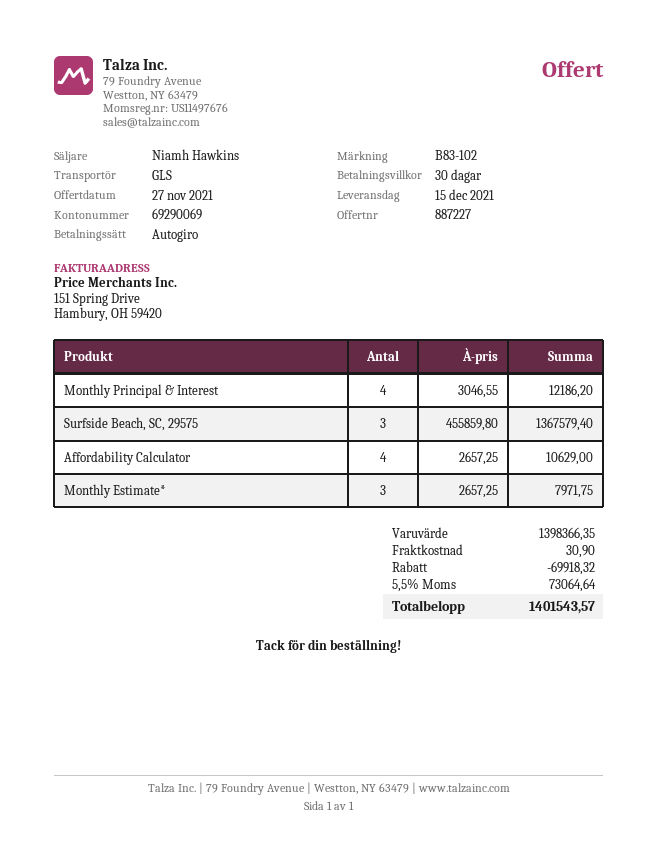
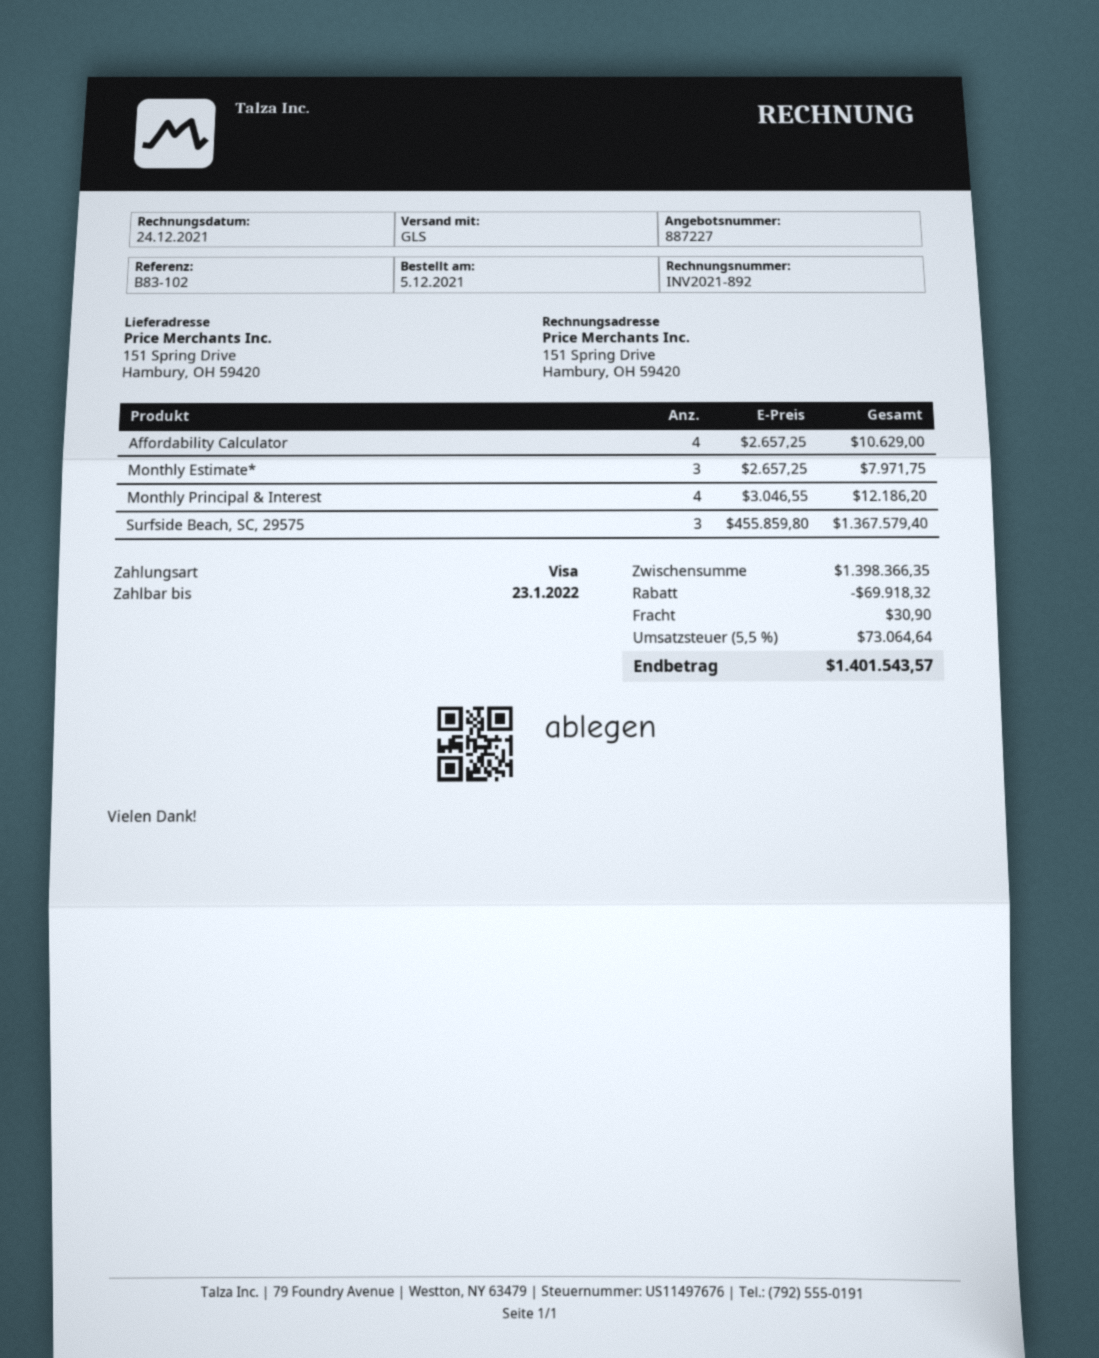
payment method: direct debit -> Visa

